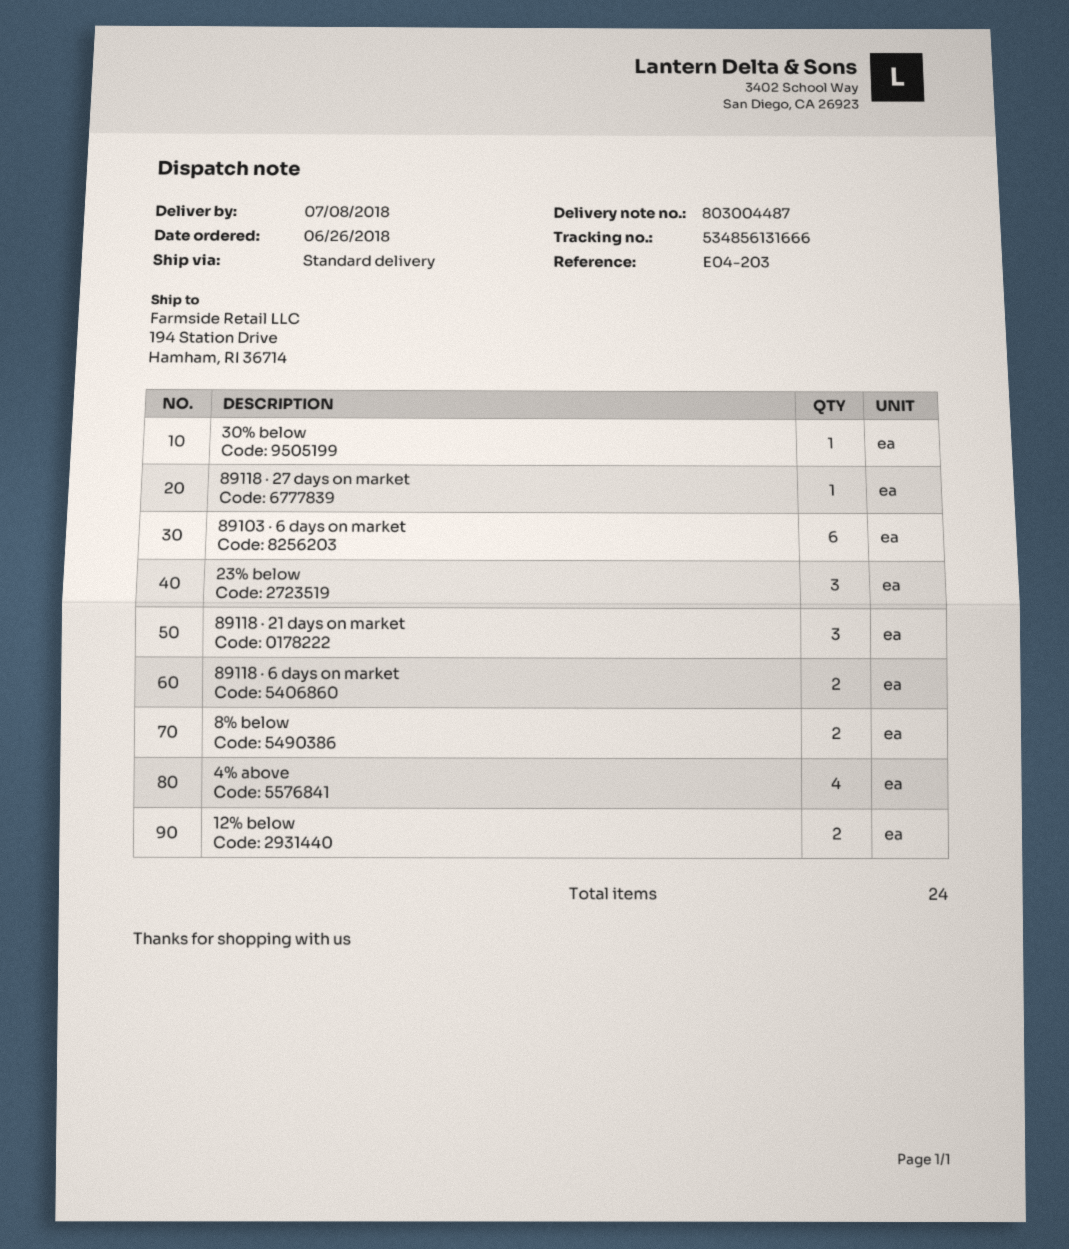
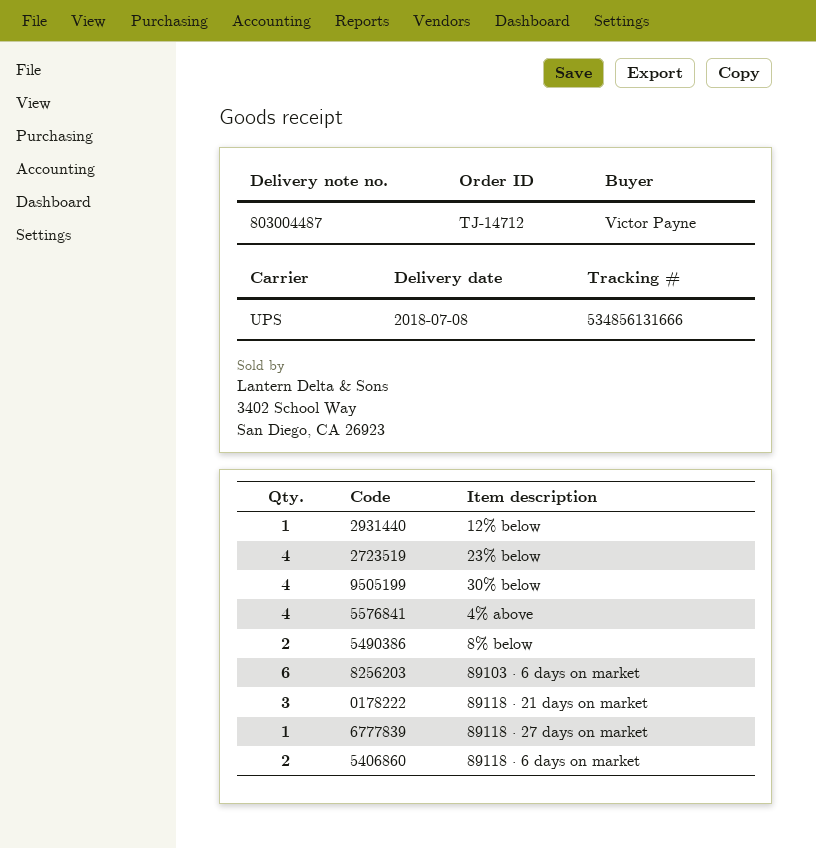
shipping method: standard -> UPS
30% below: 1 -> 4
23% below: 3 -> 4
12% below: 2 -> 1

